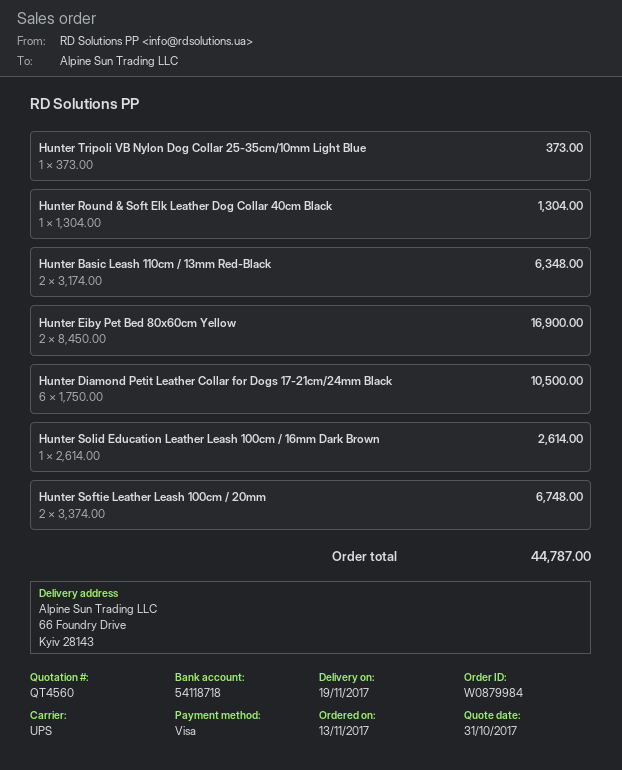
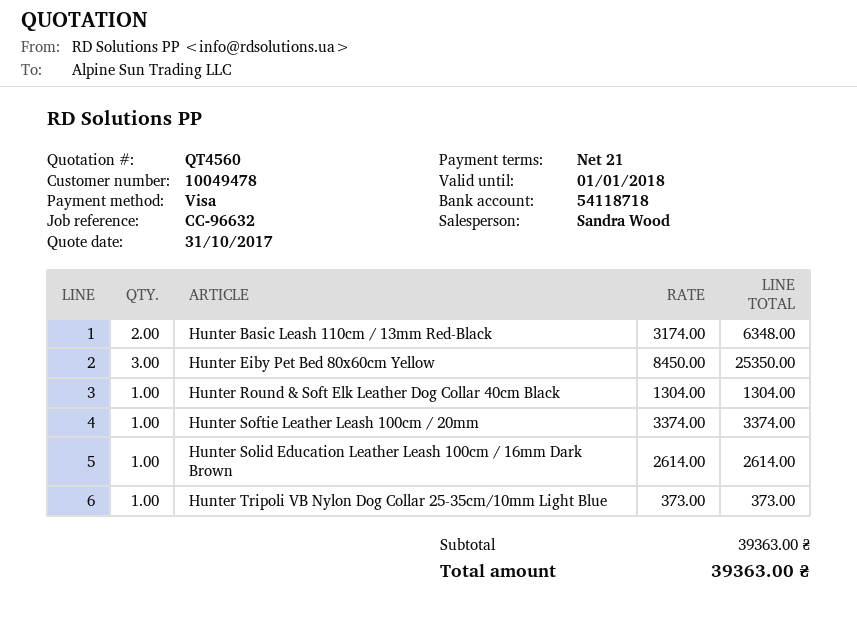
Hunter Eiby Pet Bed 80x60cm Yellow: 2 x 8450.00 = 16900.00 -> 3 x 8450.00 = 25350.00
Hunter Diamond Petit Leather Collar for Dogs 17-21cm/24mm Black: 6 x 1750.00 = 10500.00 -> none
Hunter Softie Leather Leash 100cm / 20mm: 2 x 3374.00 = 6748.00 -> 1 x 3374.00 = 3374.00
total: 44787.00 -> 39363.00

